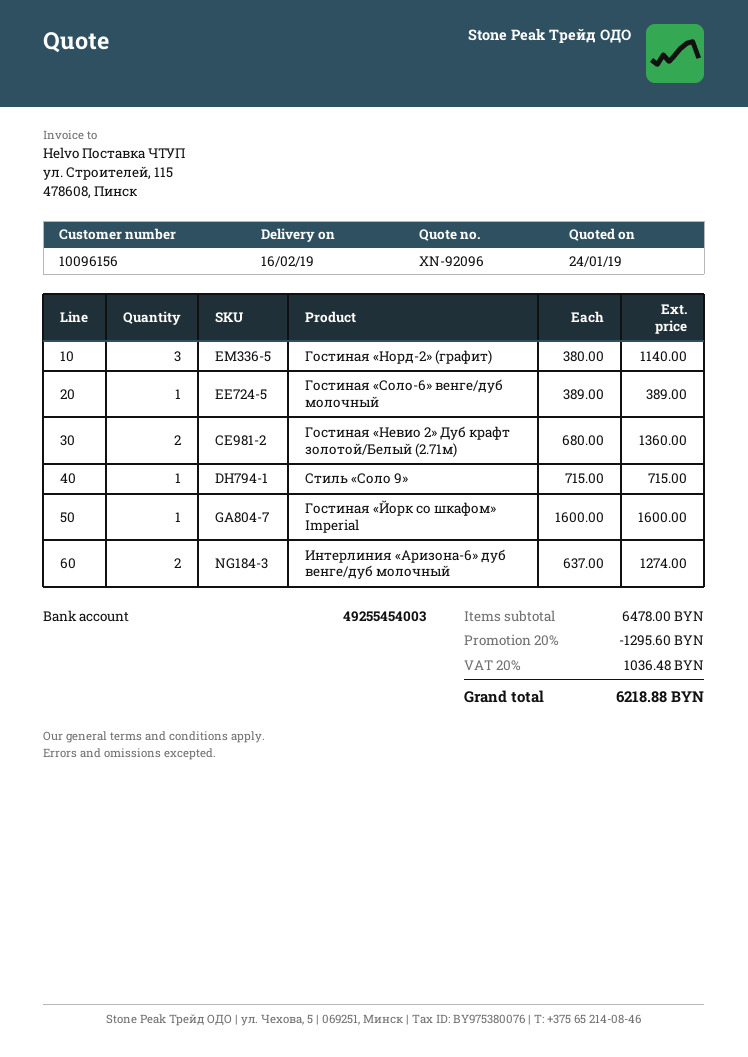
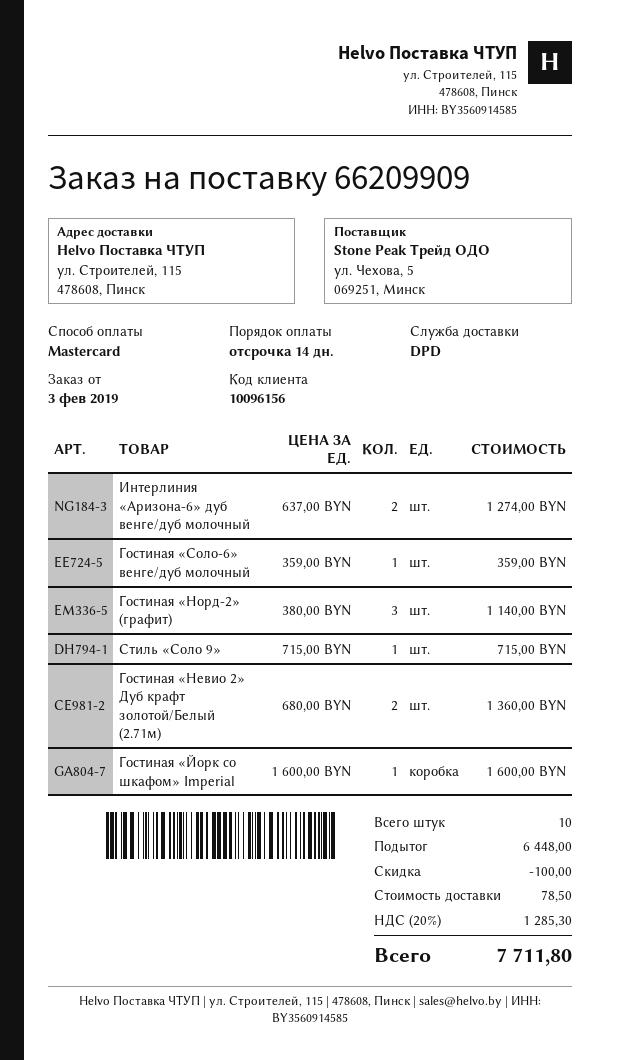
Гостиная «Соло-6» венге/дуб молочный: 1 x 389.00 = 389.00 -> 1 x 359.00 = 359.00
subtotal: 6478.00 -> 6448.00
discount: 1295.60 -> 100.00
shipping: none -> 78.50
tax: 20% = 1036.48 -> 20% = 1285.30
total: 6218.88 -> 7711.80

